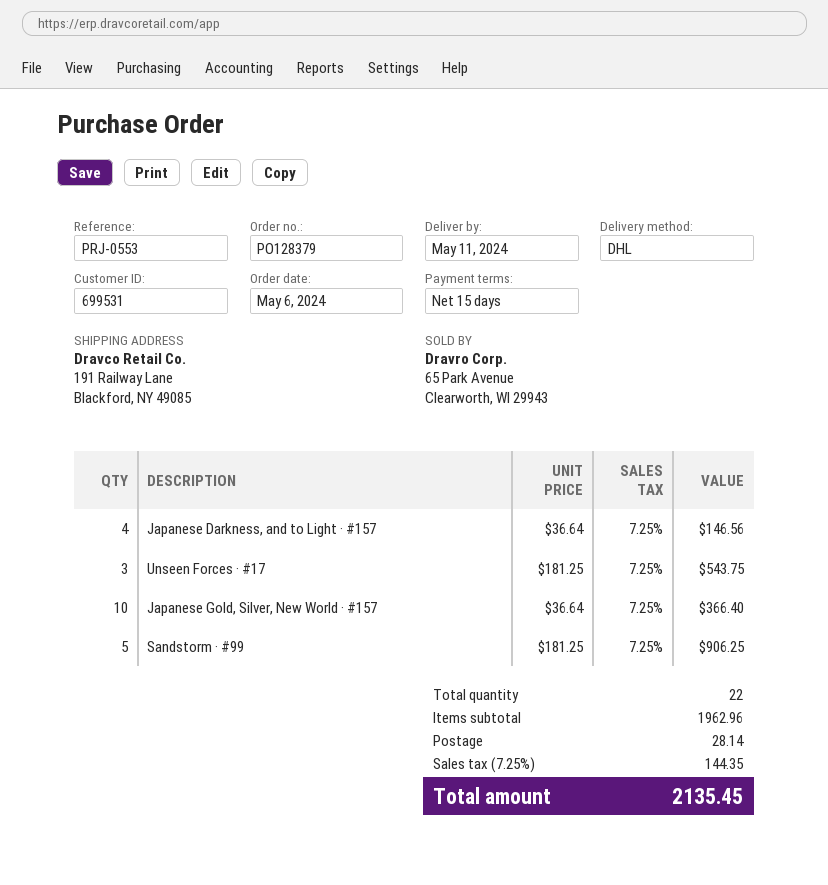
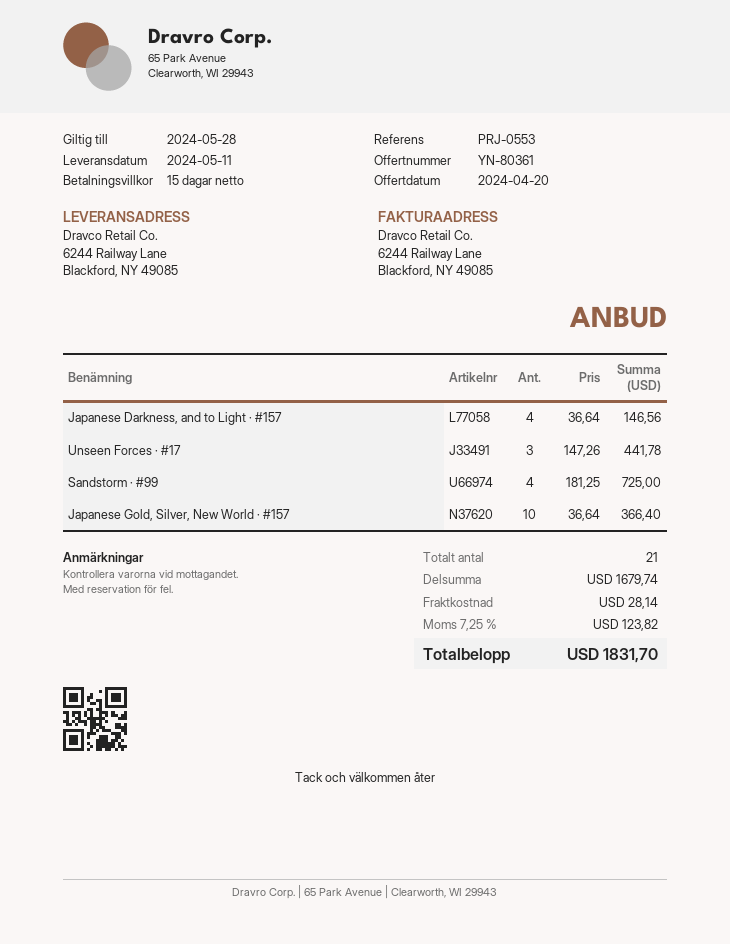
ship to: 191 Railway Lane, Blackford, NY 49085 -> 6244 Railway Lane, Blackford, NY 49085
Unseen Forces · #17: 3 x 181.25 = 543.75 -> 3 x 147.26 = 441.78
Sandstorm · #99: 5 x 181.25 = 906.25 -> 4 x 181.25 = 725.00
total quantity: 22 -> 21
subtotal: 1962.96 -> 1679.74
tax: 7.25% = 144.35 -> 7.25% = 123.82
total: 2135.45 -> 1831.70

